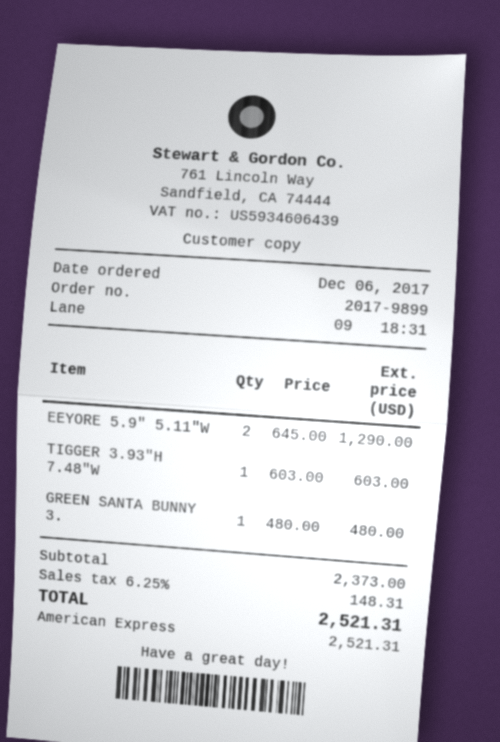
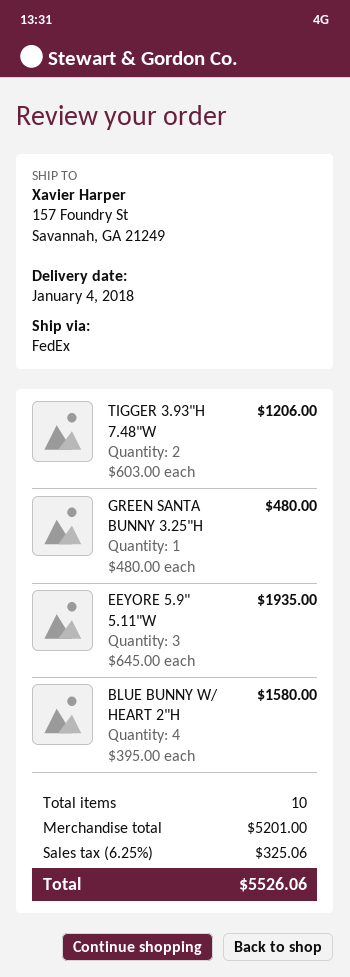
EEYORE 5.9" 5.11"W: 2 x 645.00 = 1290.00 -> 3 x 645.00 = 1935.00
TIGGER 3.93"H 7.48"W: 1 x 603.00 = 603.00 -> 2 x 603.00 = 1206.00
BLUE BUNNY W/ HEART 2"H: none -> 4 x 395.00 = 1580.00
subtotal: 2373.00 -> 5201.00
tax: 6.25% = 148.31 -> 6.25% = 325.06
total: 2521.31 -> 5526.06

